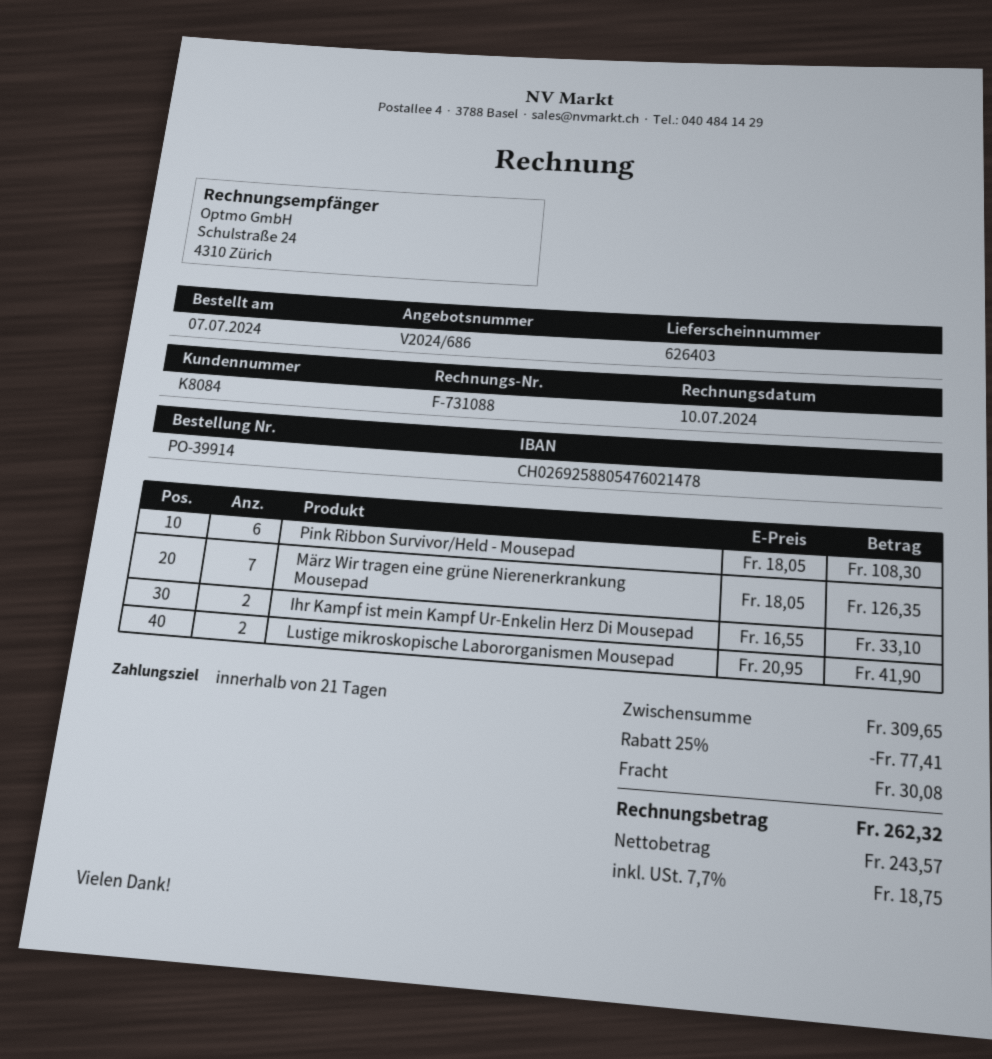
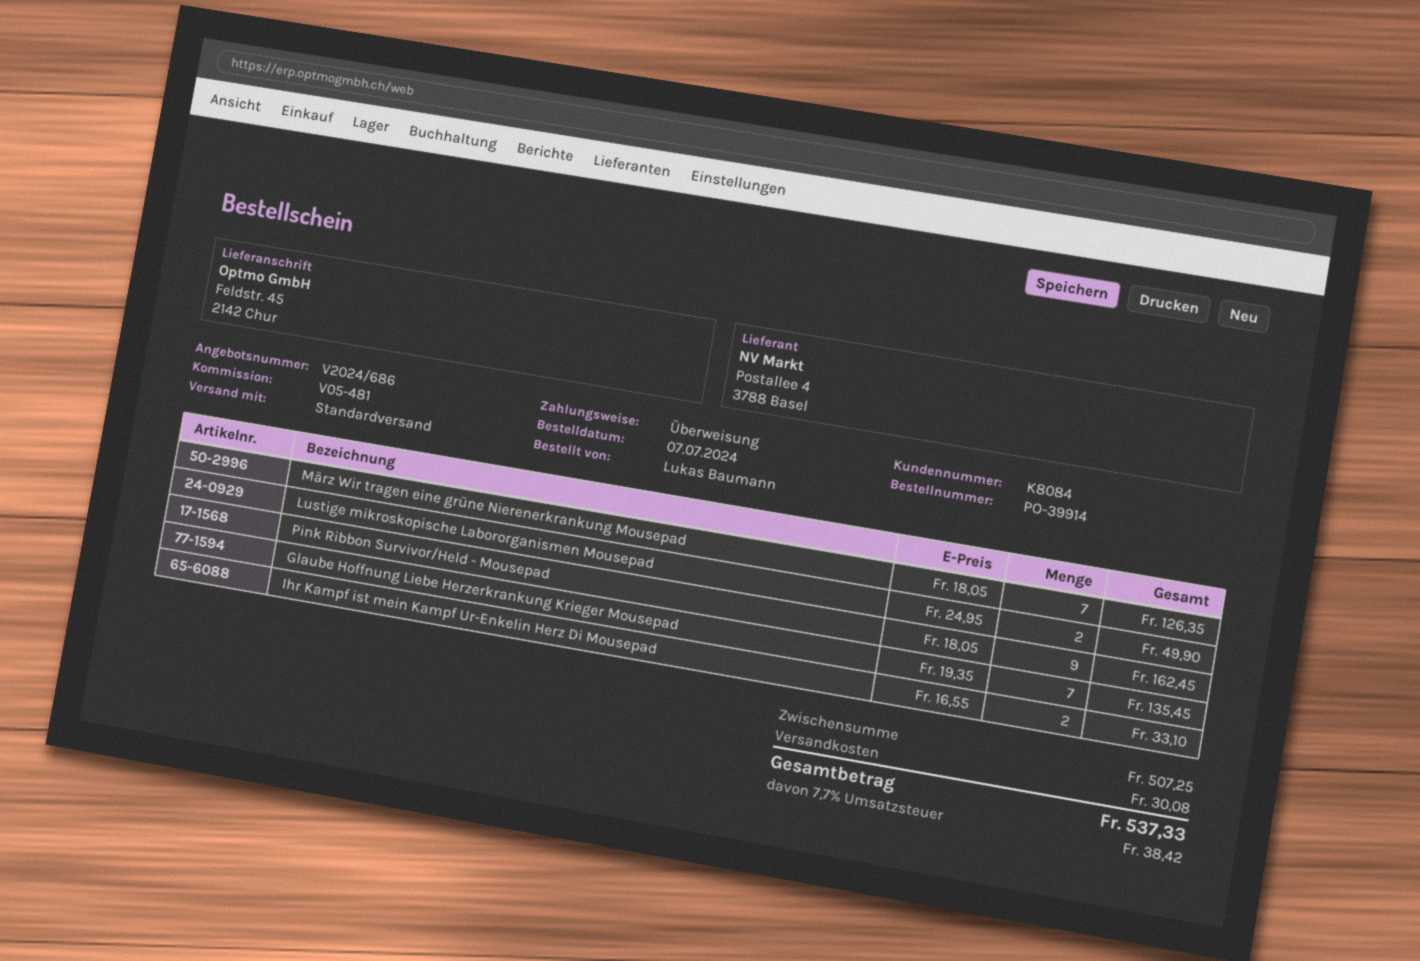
Pink Ribbon Survivor/Held - Mousepad: 6 x 18.05 = 108.30 -> 9 x 18.05 = 162.45
Lustige mikroskopische Labororganismen Mousepad: 2 x 20.95 = 41.90 -> 2 x 24.95 = 49.90
Glaube Hoffnung Liebe Herzerkrankung Krieger Mousepad: none -> 7 x 19.35 = 135.45
subtotal: 309.65 -> 507.25
discount: 25% = 77.41 -> none
tax: 7.7% = 18.75 -> 7.7% = 38.42
total: 262.32 -> 537.33

